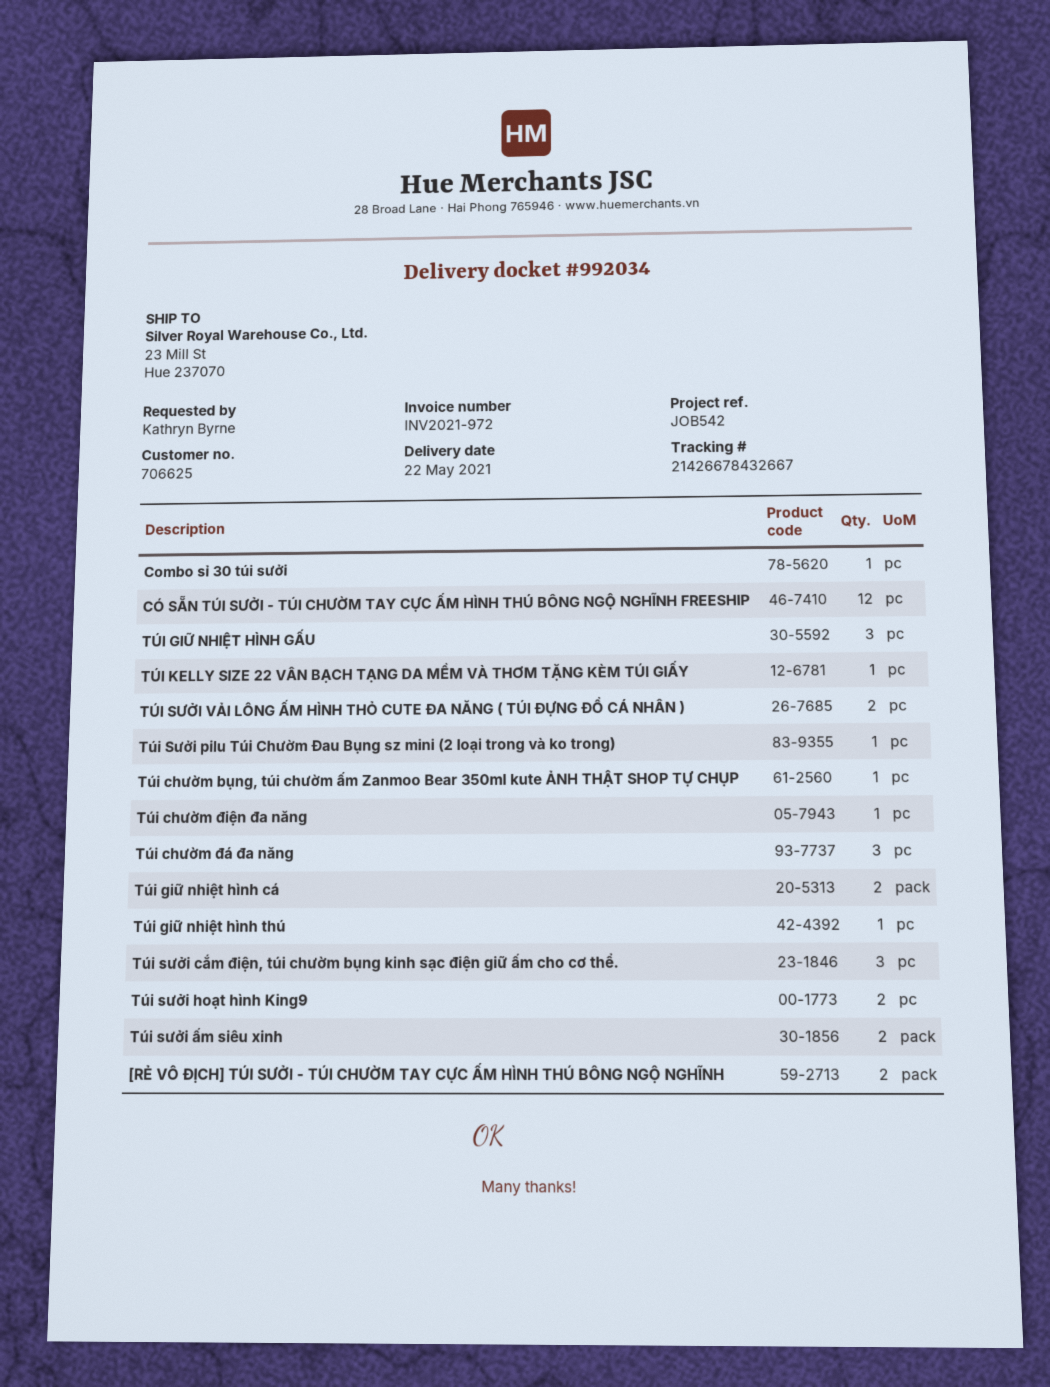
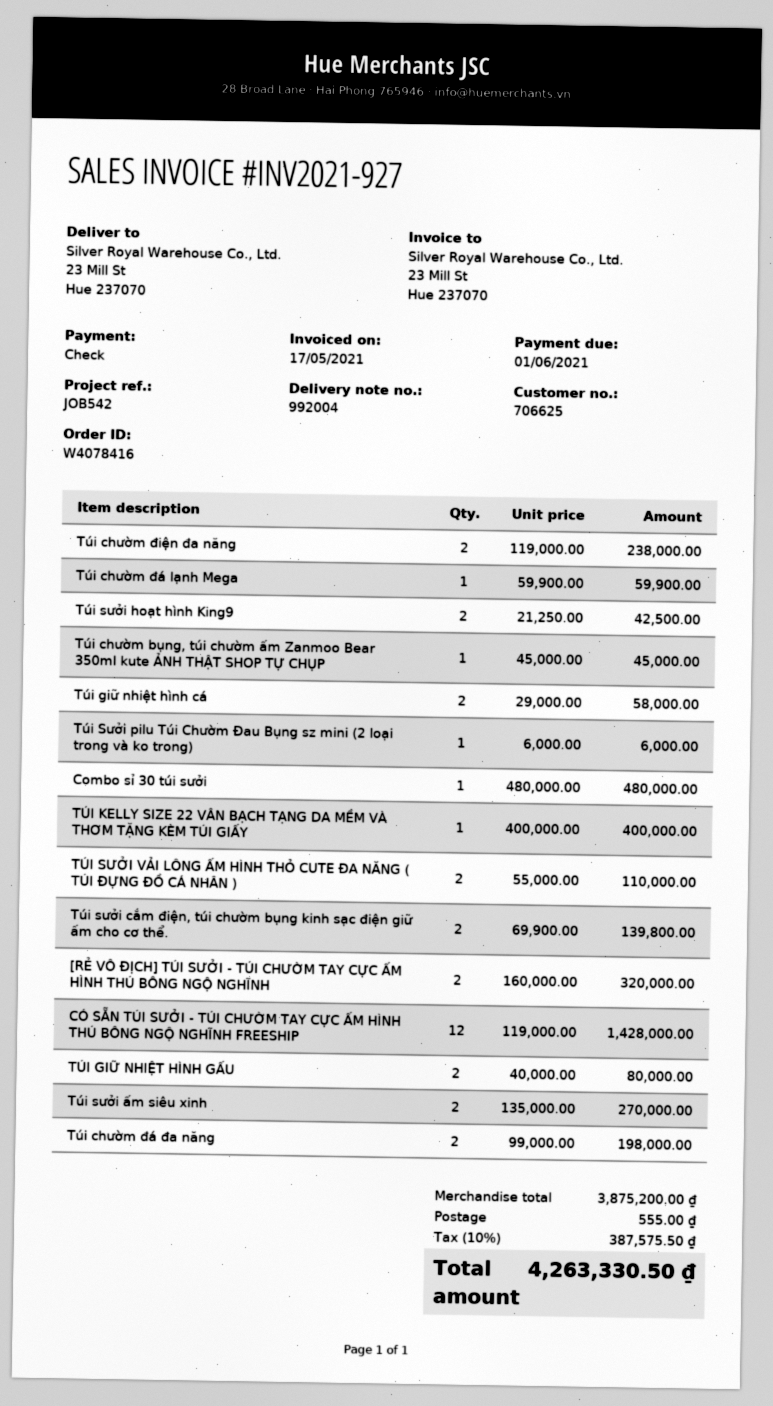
delivery note number: 992034 -> 992004
invoice number: INV2021-972 -> INV2021-927
TÚI GIỮ NHIỆT HÌNH GẤU: 3 -> 2
Túi chườm điện đa năng: 1 -> 2
Túi chườm đá đa năng: 3 -> 2
Túi giữ nhiệt hình thú: 1 -> none
Túi sưởi cắm điện, túi chườm bụng kinh sạc điện giữ ấm cho cơ thể.: 3 -> 2
Túi chườm đá lạnh Mega: none -> 1

